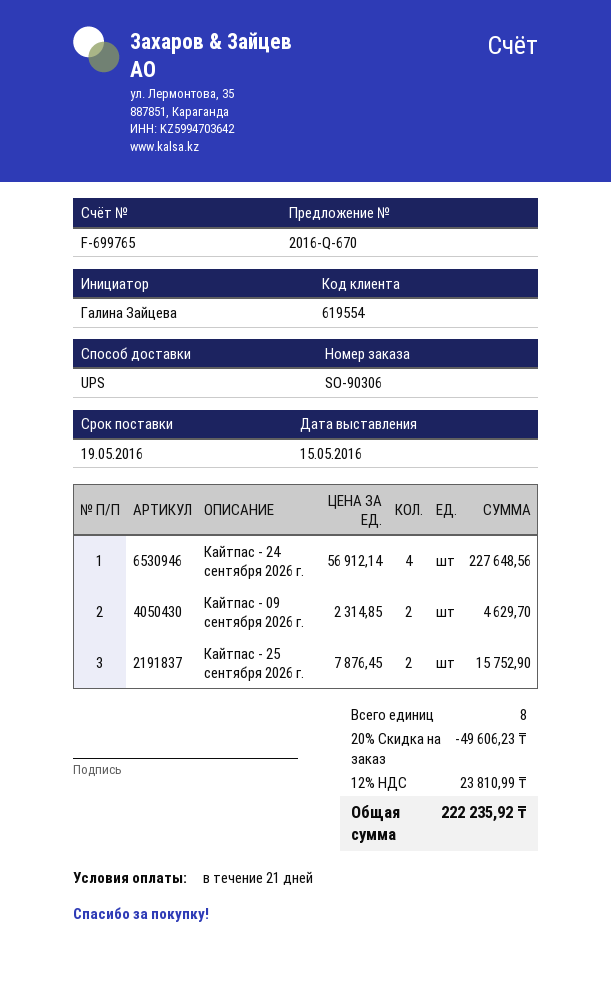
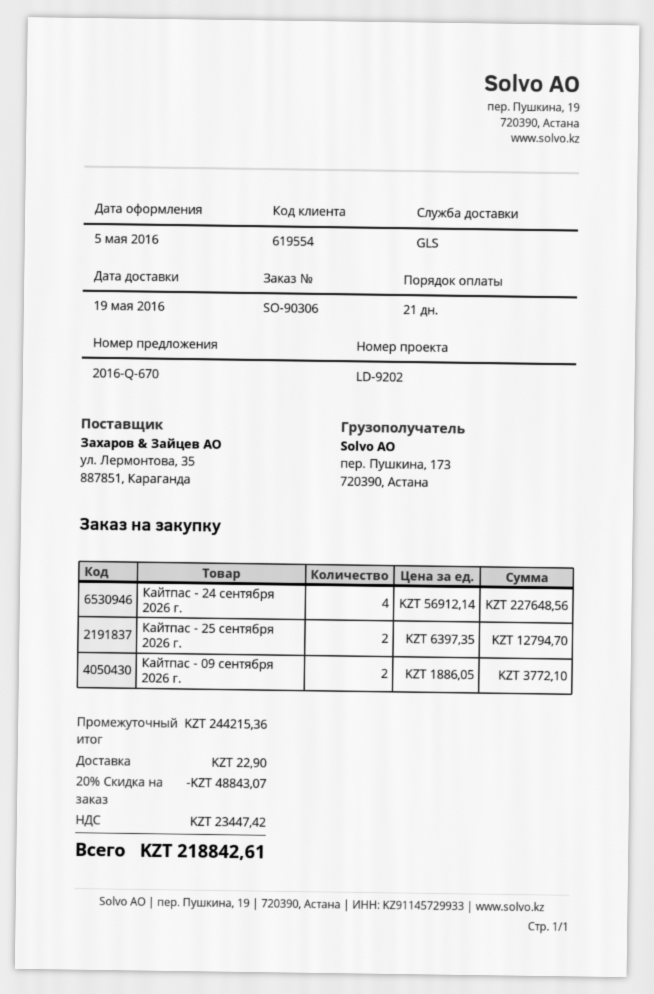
shipping method: UPS -> GLS
Кайтпас - 09 сентября 2026 г.: 2 x 2314.85 = 4629.70 -> 2 x 1886.05 = 3772.10
Кайтпас - 25 сентября 2026 г.: 2 x 7876.45 = 15752.90 -> 2 x 6397.35 = 12794.70
discount: 20% = 49606.23 -> 20% = 48843.07
shipping: none -> 22.90
tax: 23810.99 -> 23447.42
total: 222235.92 -> 218842.61

